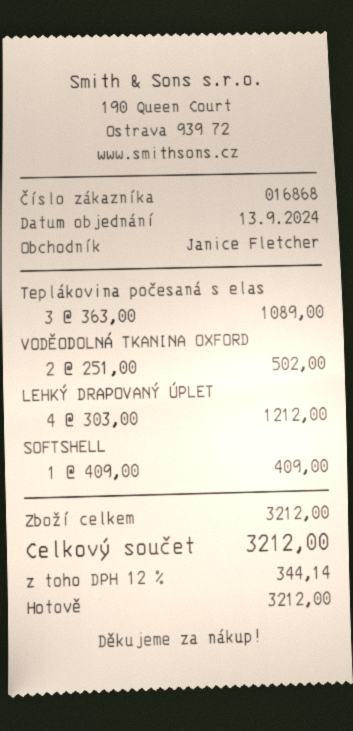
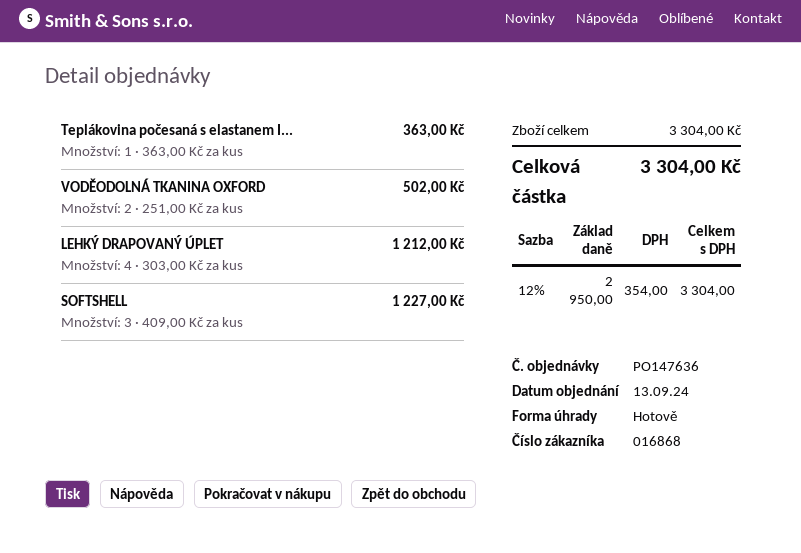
Teplákovina počesaná s elas: 3 x 363.00 = 1089.00 -> 1 x 363.00 = 363.00
SOFTSHELL: 1 x 409.00 = 409.00 -> 3 x 409.00 = 1227.00
subtotal: 3212.00 -> 3304.00
tax: 12% = 344.14 -> 12% = 354.00
total: 3212.00 -> 3304.00

